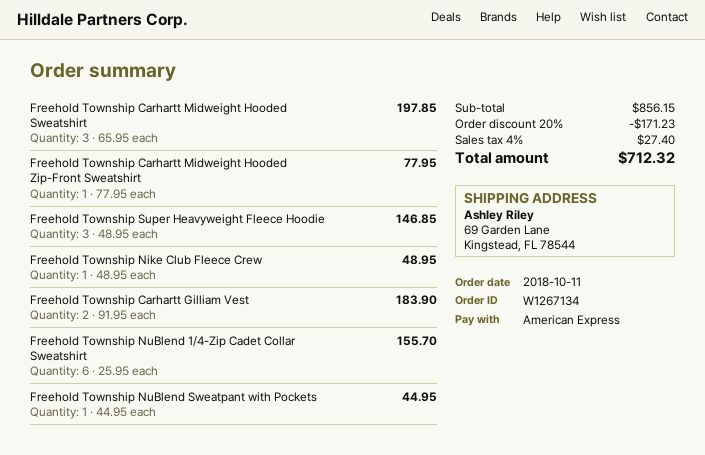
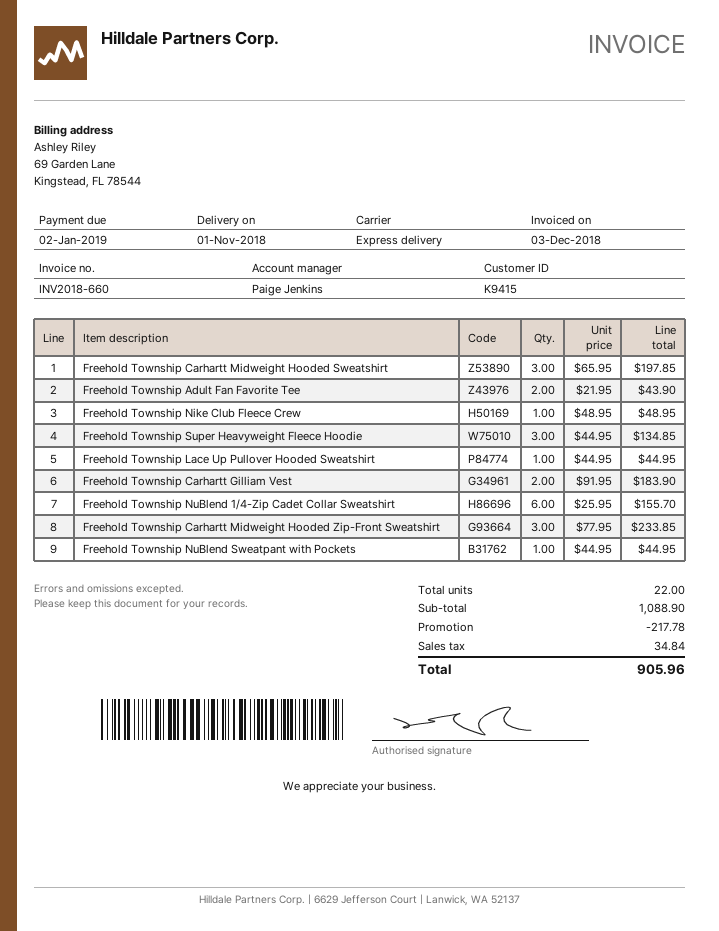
Freehold Township Carhartt Midweight Hooded Zip-Front Sweatshirt: 1 x 77.95 = 77.95 -> 3 x 77.95 = 233.85
Freehold Township Super Heavyweight Fleece Hoodie: 3 x 48.95 = 146.85 -> 3 x 44.95 = 134.85
Freehold Township Adult Fan Favorite Tee: none -> 2 x 21.95 = 43.90
Freehold Township Lace Up Pullover Hooded Sweatshirt: none -> 1 x 44.95 = 44.95
subtotal: 856.15 -> 1088.90
discount: 171.23 -> 217.78
tax: 27.40 -> 34.84
total: 712.32 -> 905.96

